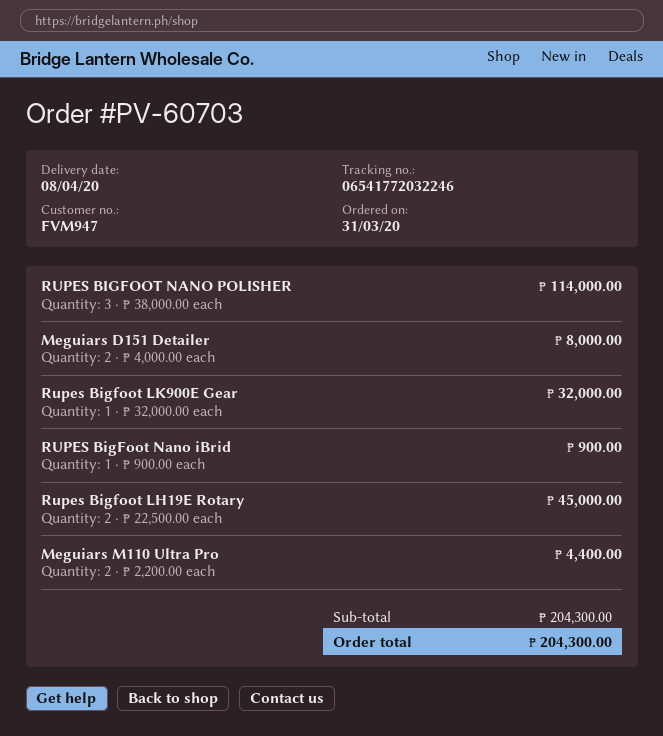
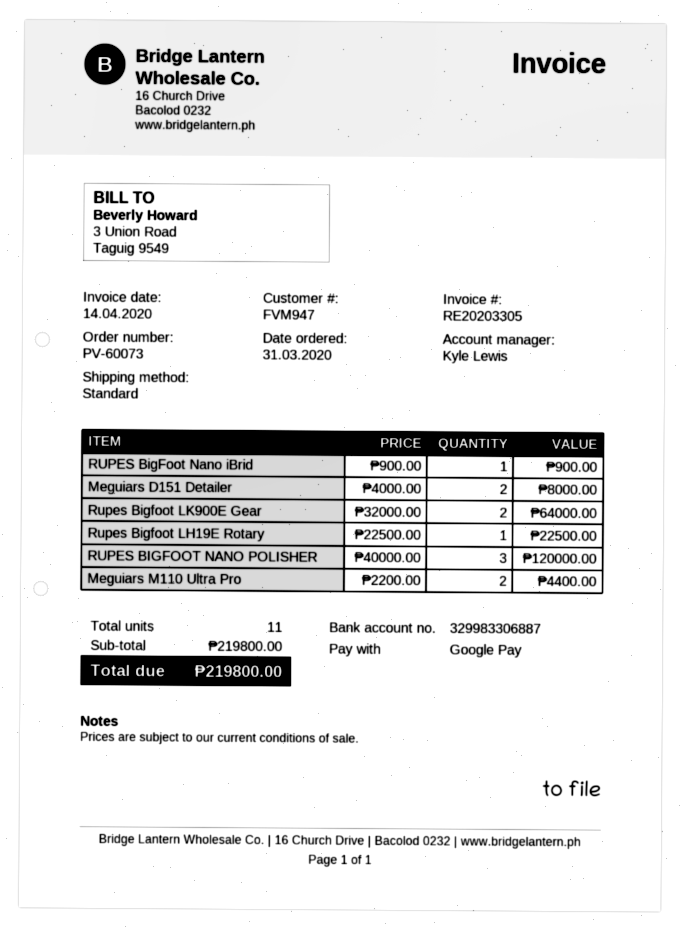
order number: PV-60703 -> PV-60073
RUPES BIGFOOT NANO POLISHER: 3 x 38000.00 = 114000.00 -> 3 x 40000.00 = 120000.00
Rupes Bigfoot LK900E Gear: 1 x 32000.00 = 32000.00 -> 2 x 32000.00 = 64000.00
Rupes Bigfoot LH19E Rotary: 2 x 22500.00 = 45000.00 -> 1 x 22500.00 = 22500.00
subtotal: 204300.00 -> 219800.00
total: 204300.00 -> 219800.00

